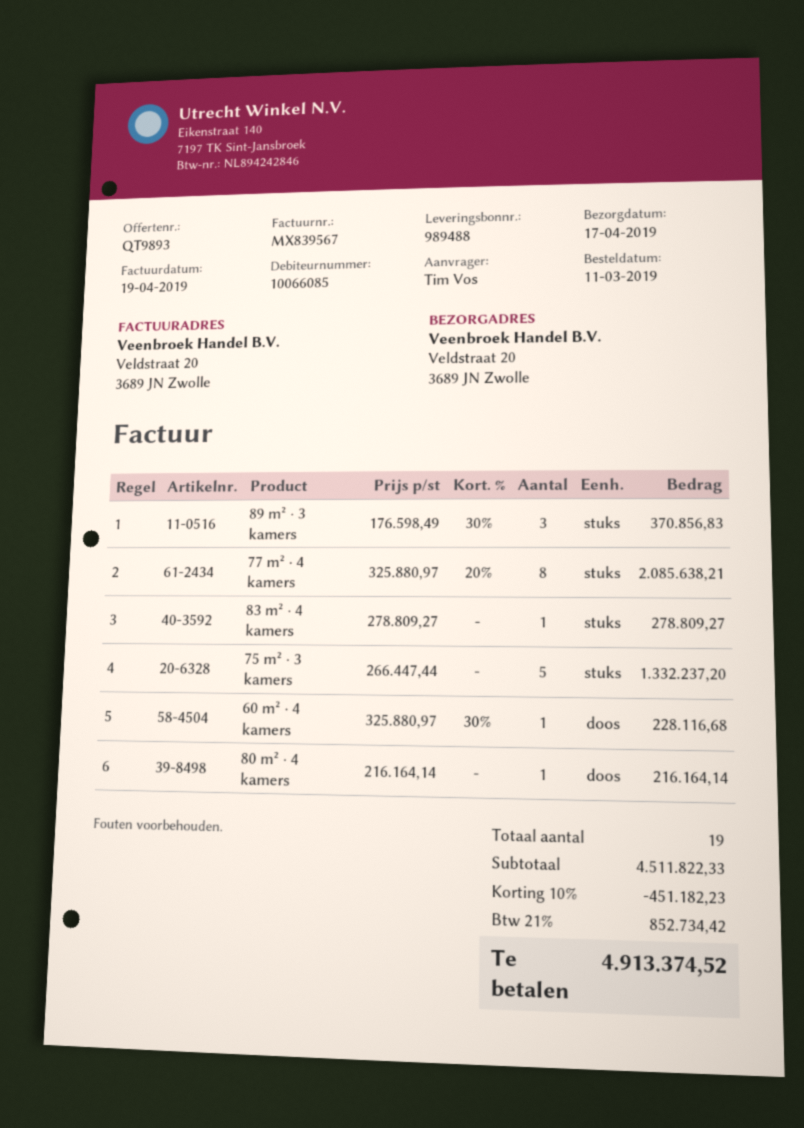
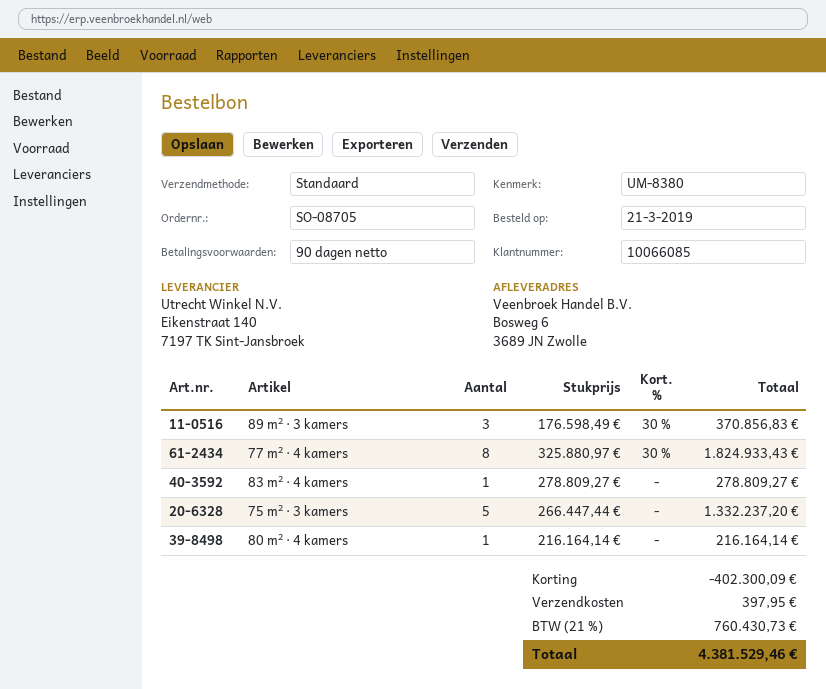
order date: 2019-03-11 -> 2019-03-21
ship to: Veldstraat 20, 3689 JN Zwolle -> Bosweg 6, 3689 JN Zwolle
77 m² · 4 kamers: 8 x 325880.97 - 20% = 2085638.21 -> 8 x 325880.97 - 30% = 1824933.43
60 m² · 4 kamers: 1 x 325880.97 - 30% = 228116.68 -> none
discount: 451182.23 -> 402300.09
shipping: none -> 397.95
tax: 21% = 852734.42 -> 21% = 760430.73
total: 4913374.52 -> 4381529.46

